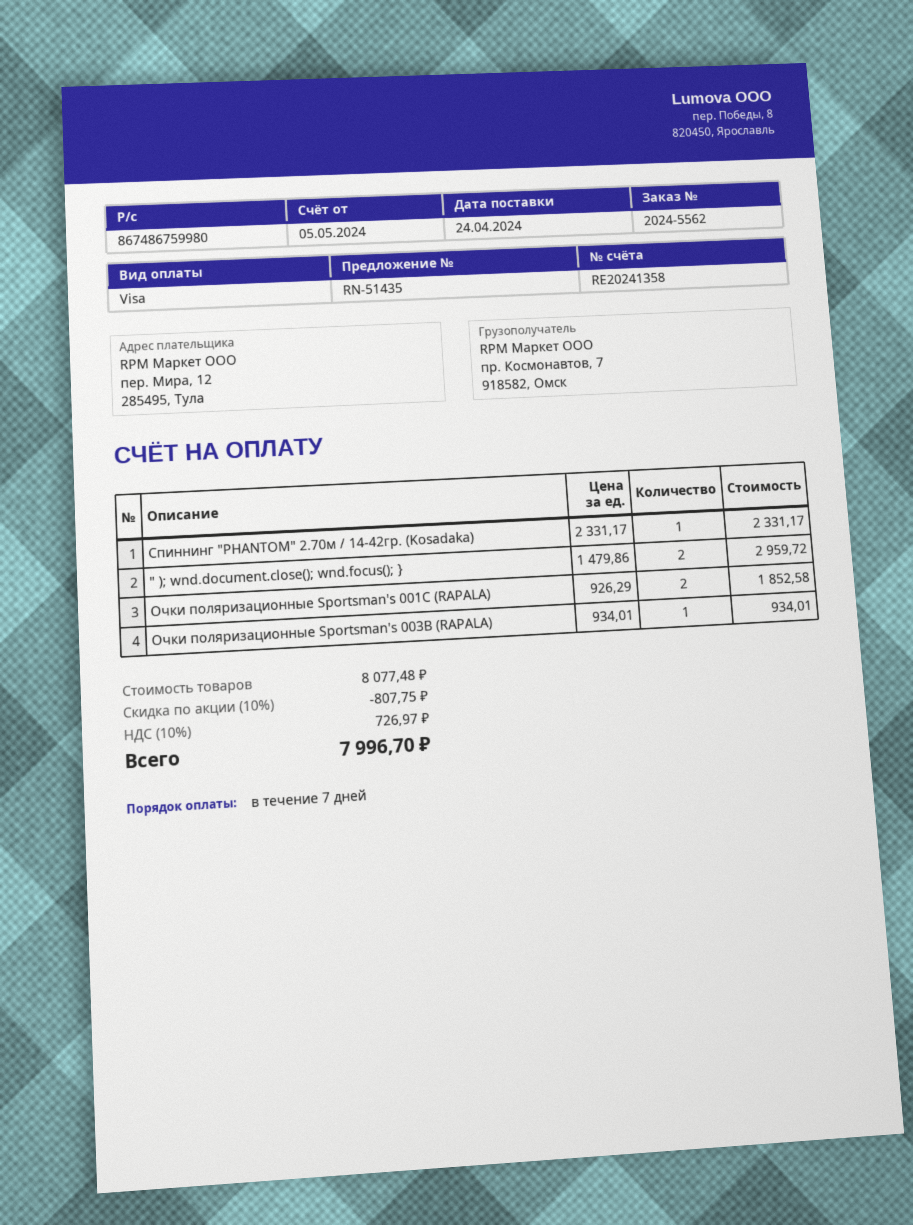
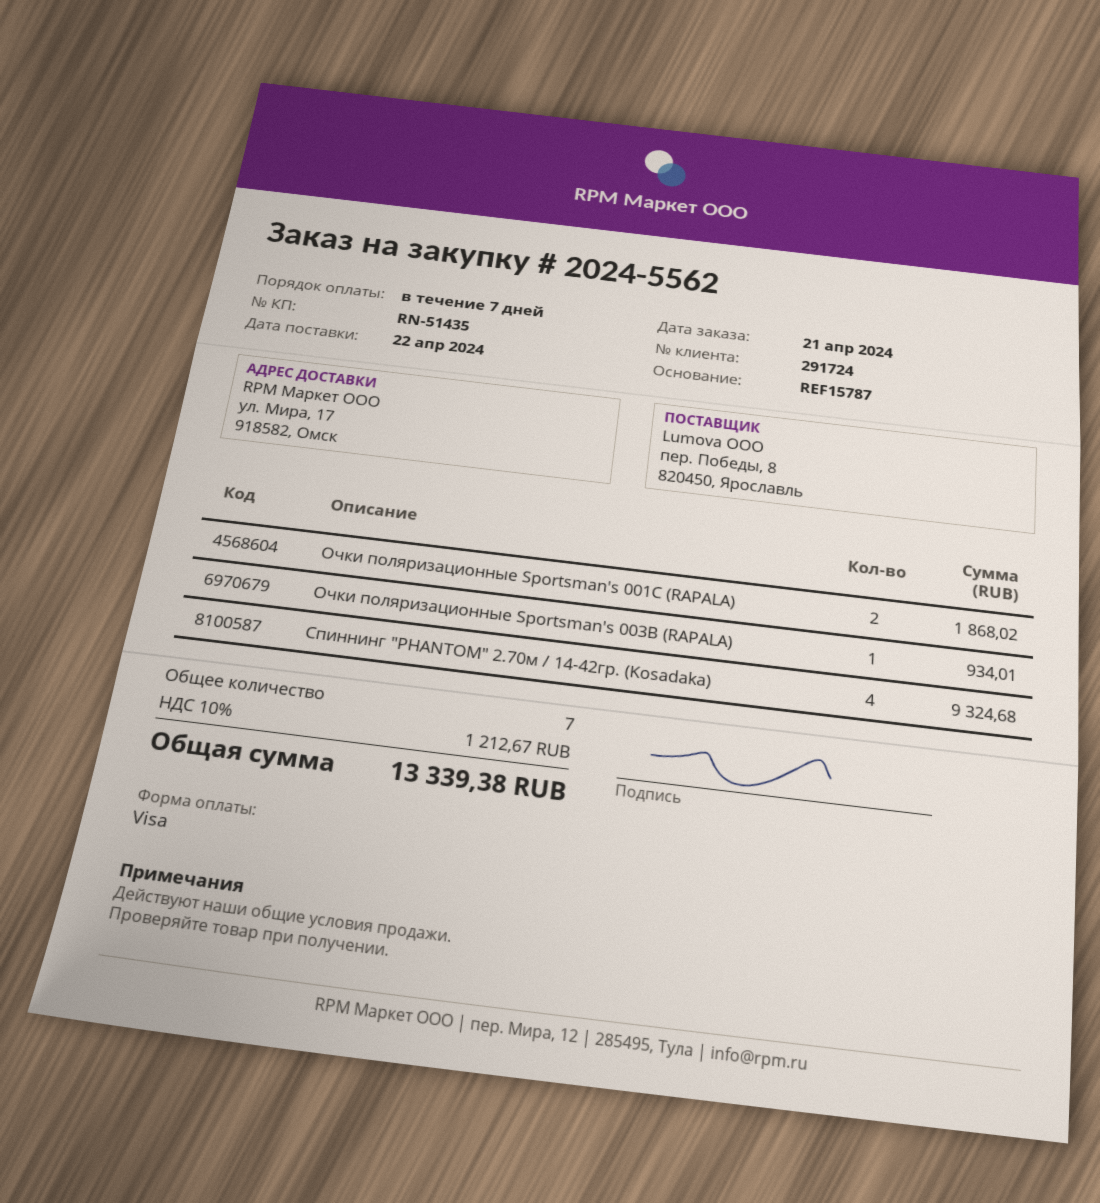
delivery date: 2024-04-24 -> 2024-04-22
ship to: пр. Космонавтов, 7, 918582, Омск -> ул. Мира, 17, 918582, Омск
Спиннинг "PHANTOM" 2.70м / 14-42гр. (Kosadaka): 1 for 2331.17 -> 4 for 9324.68
" ); wnd.document.close(); wnd.focus(); }: 2 for 2959.72 -> none
Очки поляризационные Sportsman's 001C (RAPALA): 2 for 1852.58 -> 2 for 1868.02
discount: 10% = 807.75 -> none
tax: 10% = 726.97 -> 10% = 1212.67
total: 7996.70 -> 13339.38

